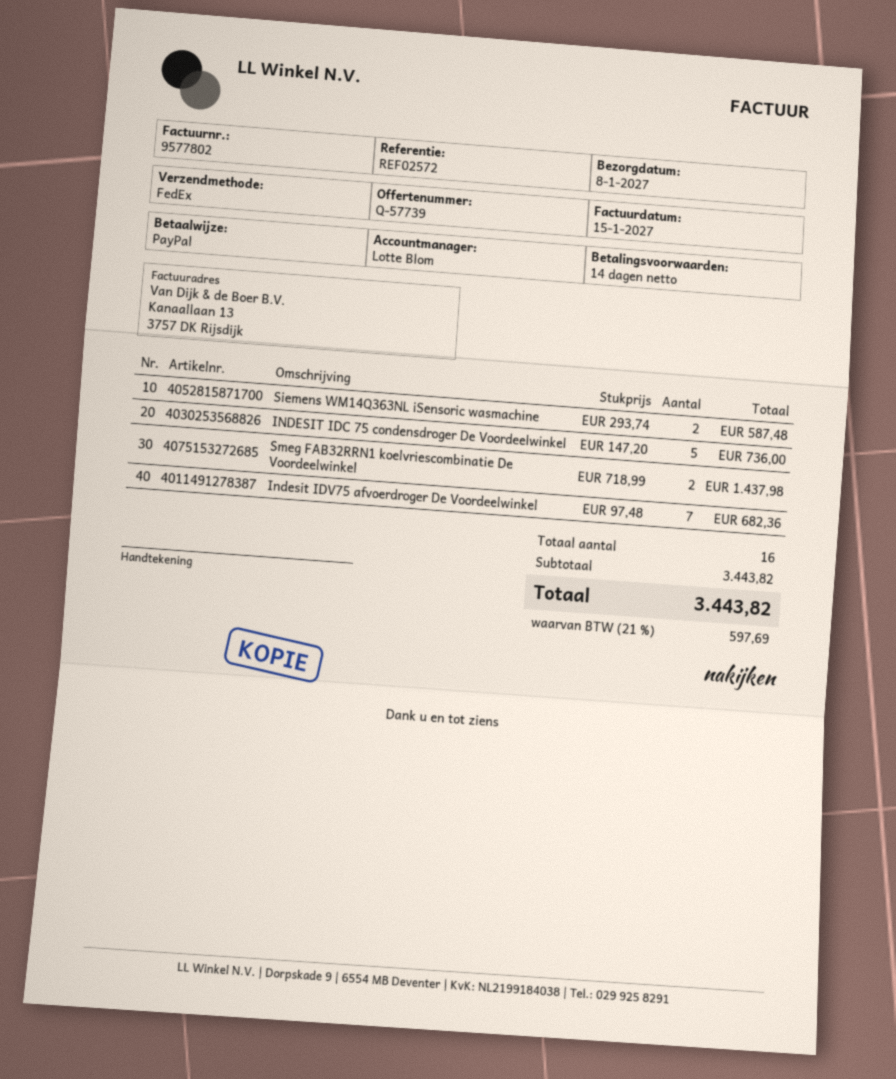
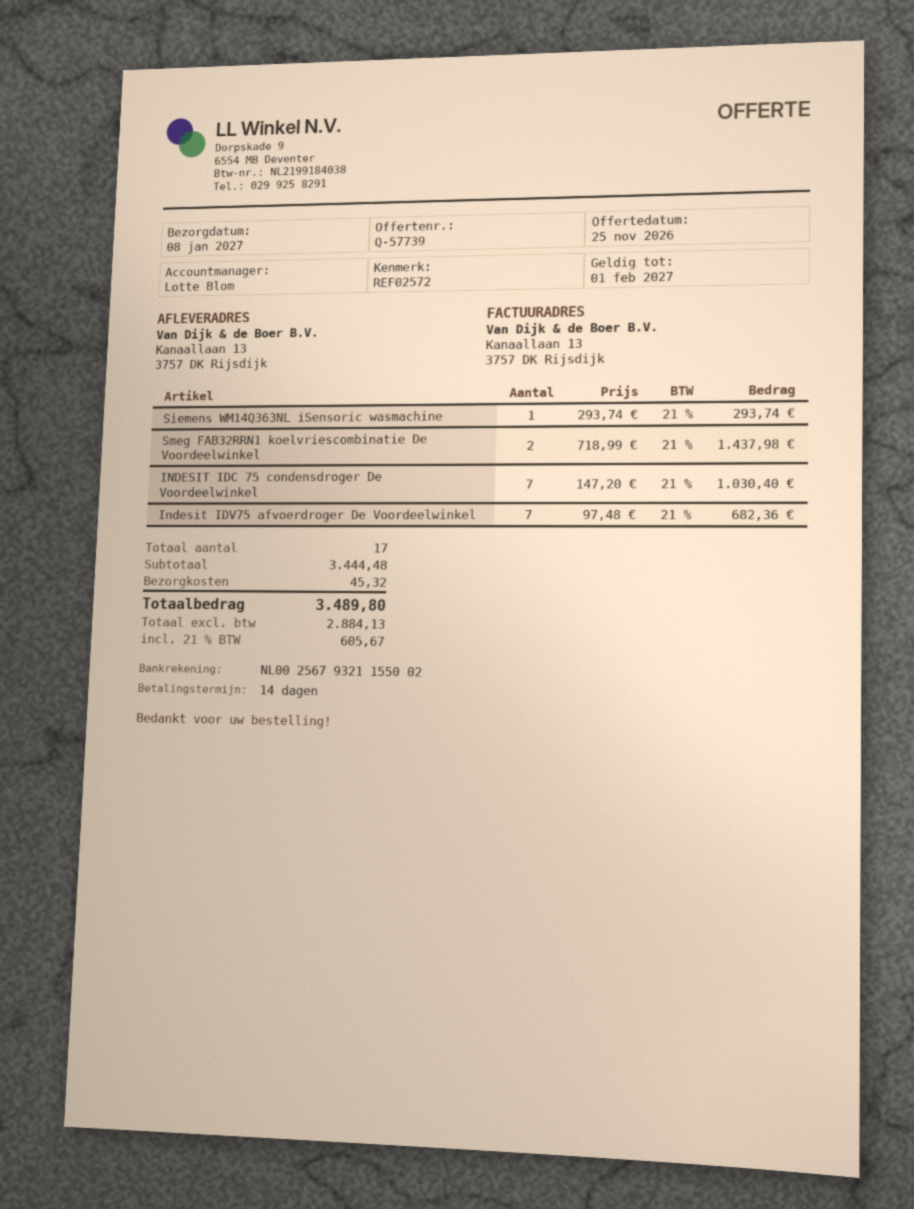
Siemens WM14Q363NL iSensoric wasmachine: 2 x 293.74 = 587.48 -> 1 x 293.74 = 293.74
INDESIT IDC 75 condensdroger De Voordeelwinkel: 5 x 147.20 = 736.00 -> 7 x 147.20 = 1030.40
total quantity: 16 -> 17
subtotal: 3443.82 -> 3444.48
shipping: none -> 45.32
tax: 21% = 597.69 -> 21% = 605.67
total: 3443.82 -> 3489.80

